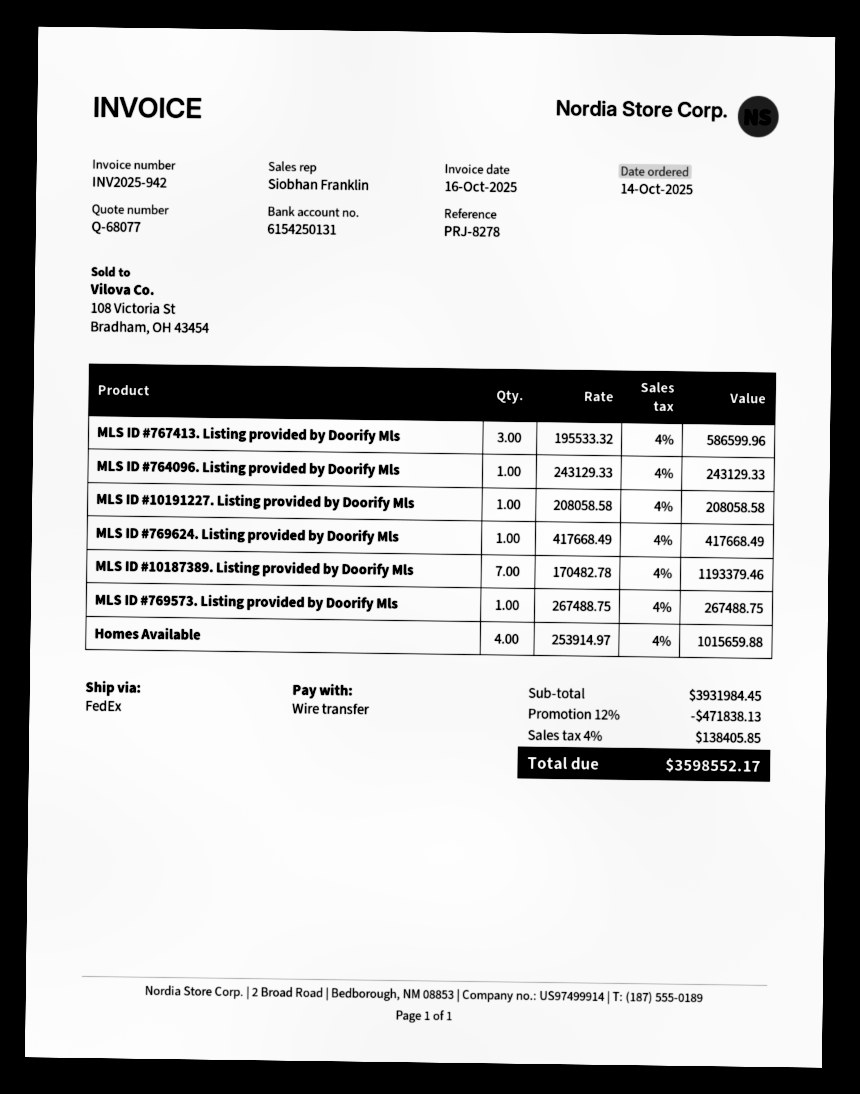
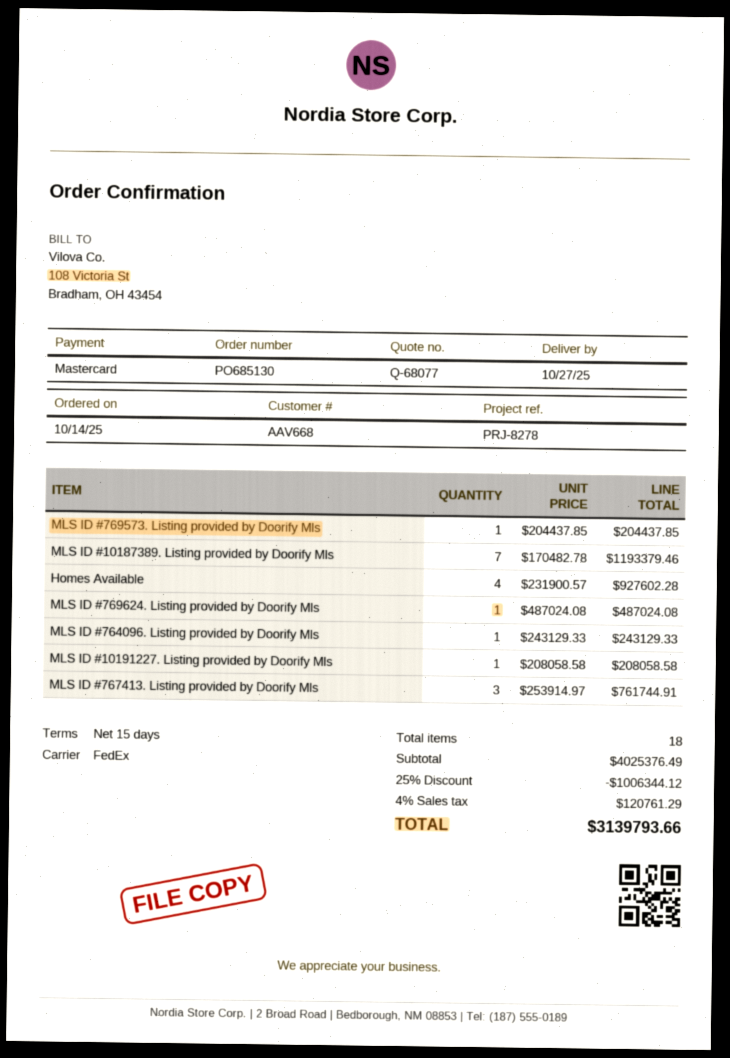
payment method: bank transfer -> Mastercard
MLS ID #767413. Listing provided by Doorify Mls: 3 x 195533.32 = 586599.96 -> 3 x 253914.97 = 761744.91
MLS ID #769624. Listing provided by Doorify Mls: 1 x 417668.49 = 417668.49 -> 1 x 487024.08 = 487024.08
MLS ID #769573. Listing provided by Doorify Mls: 1 x 267488.75 = 267488.75 -> 1 x 204437.85 = 204437.85
Homes Available: 4 x 253914.97 = 1015659.88 -> 4 x 231900.57 = 927602.28
subtotal: 3931984.45 -> 4025376.49
discount: 12% = 471838.13 -> 25% = 1006344.12
tax: 4% = 138405.85 -> 4% = 120761.29
total: 3598552.17 -> 3139793.66

